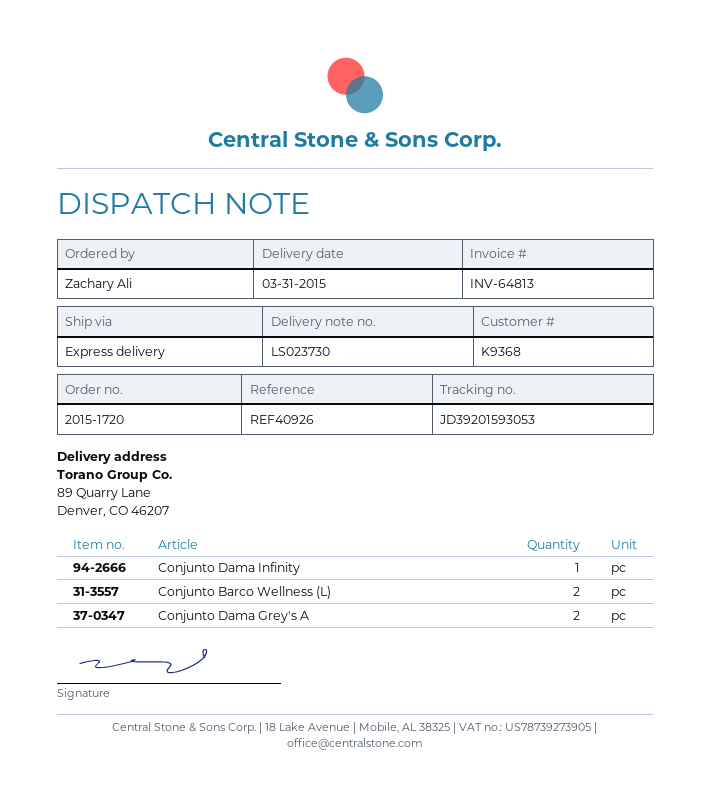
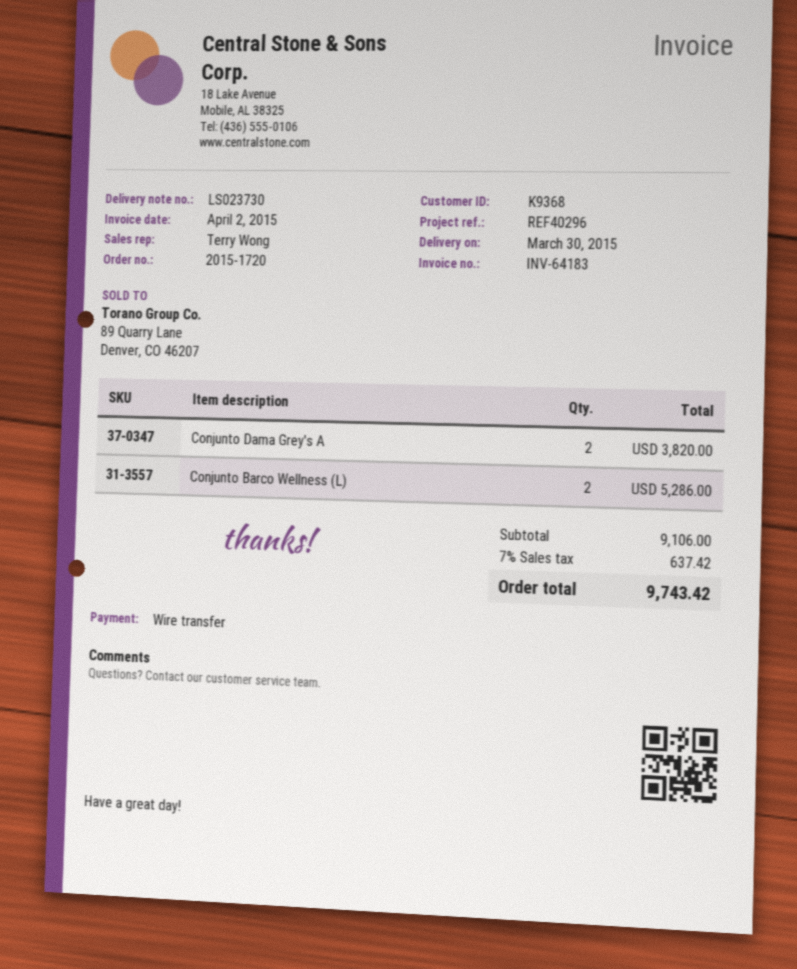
delivery date: 2015-03-31 -> 2015-03-30
invoice number: INV-64813 -> INV-64183
reference: REF40926 -> REF40296
Conjunto Dama Infinity: 1 -> none

